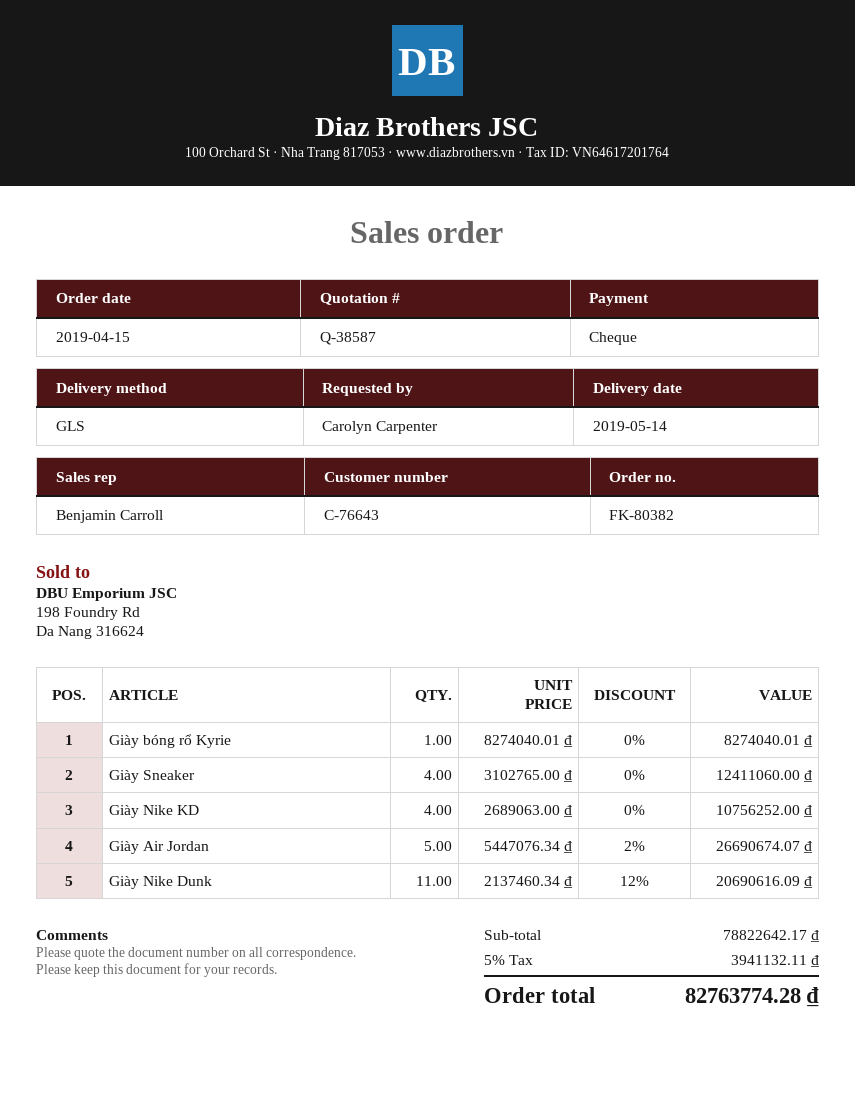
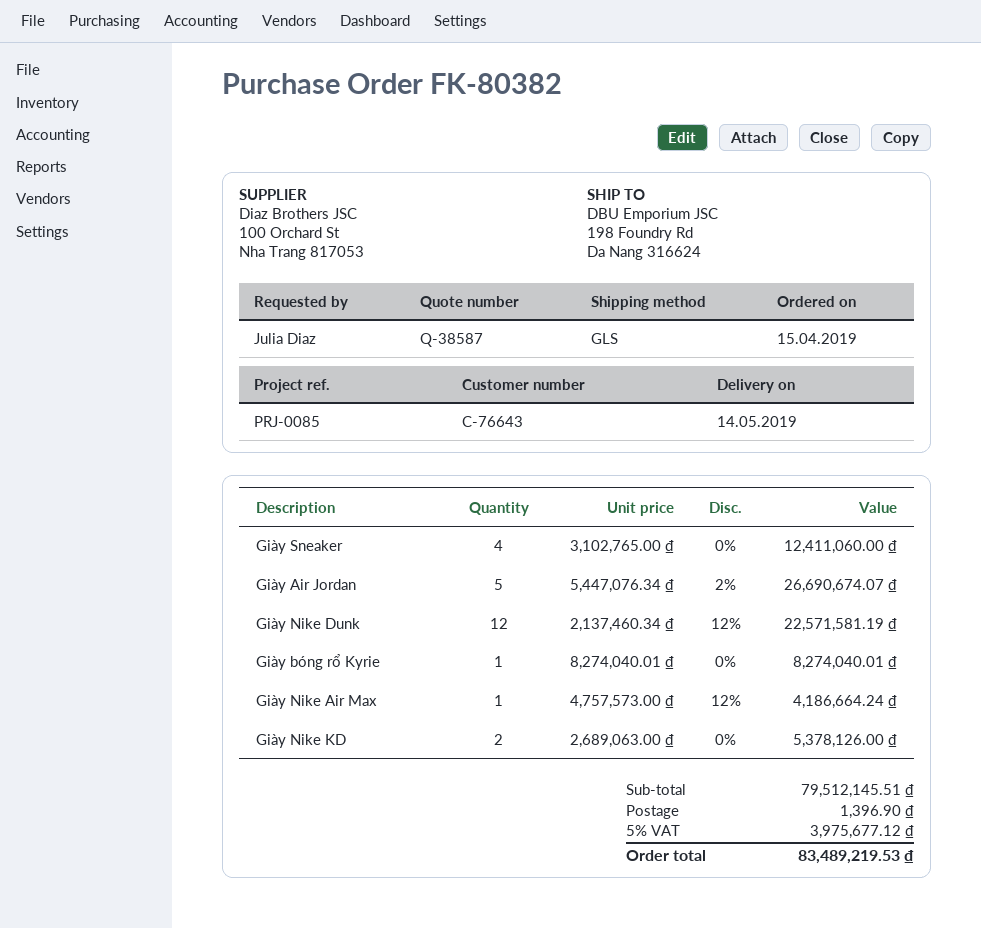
ordered by: Carolyn Carpenter -> Julia Diaz
Giày Nike KD: 4 x 2689063.00 = 10756252.00 -> 2 x 2689063.00 = 5378126.00
Giày Nike Dunk: 11 x 2137460.34 - 12% = 20690616.09 -> 12 x 2137460.34 - 12% = 22571581.19
Giày Nike Air Max: none -> 1 x 4757573.00 - 12% = 4186664.24
subtotal: 78822642.17 -> 79512145.51
shipping: none -> 1396.90
tax: 5% = 3941132.11 -> 5% = 3975677.12
total: 82763774.28 -> 83489219.53

